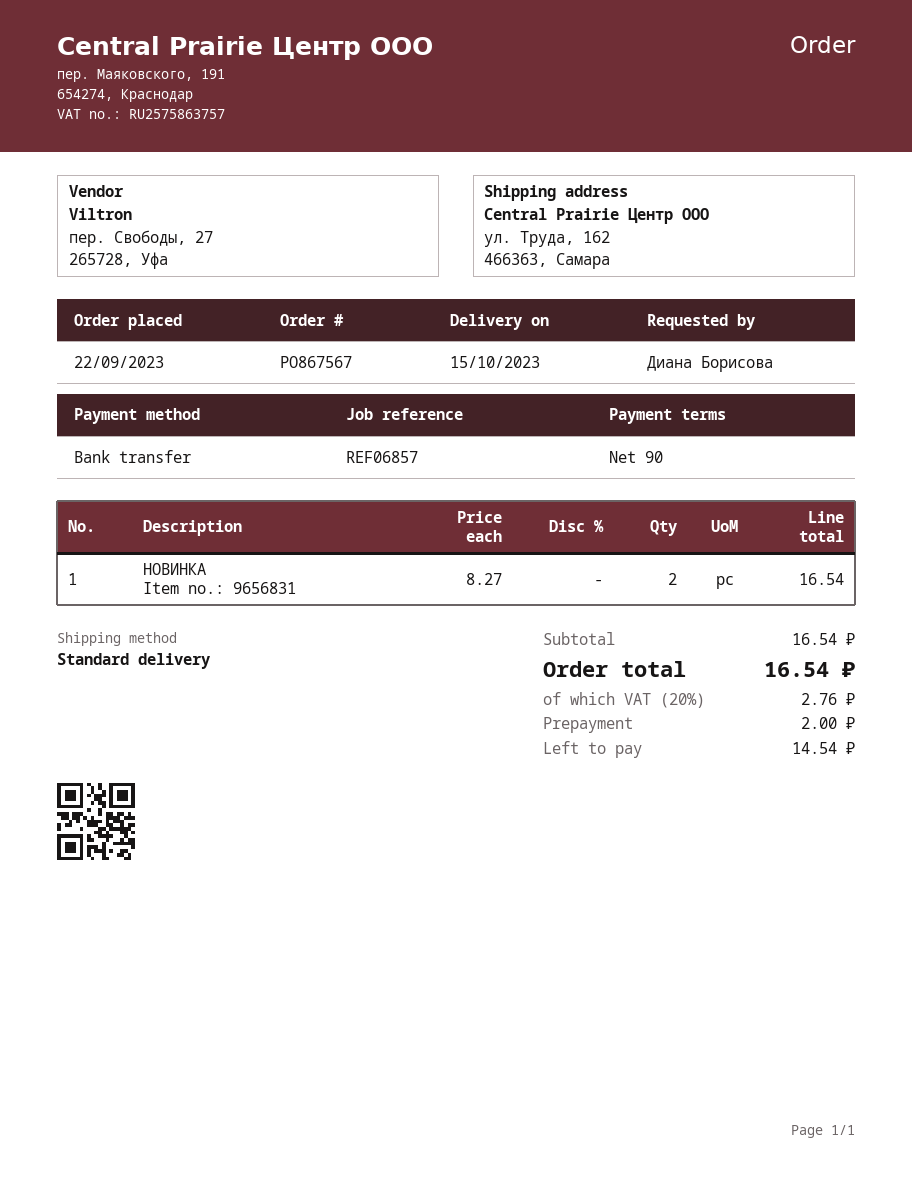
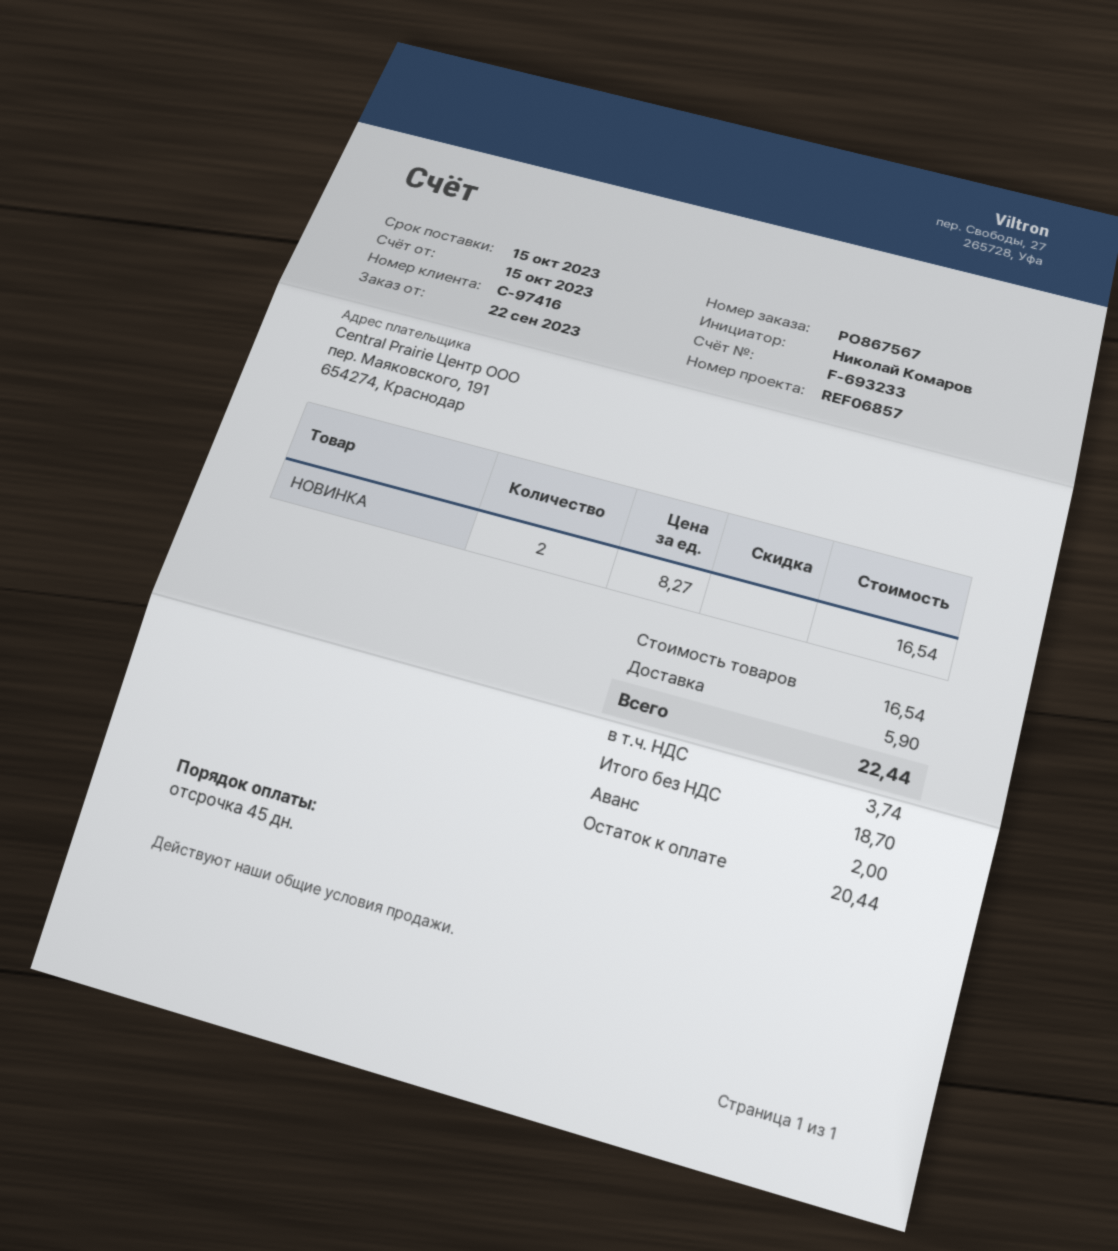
payment terms: 90 days -> 45 days
ordered by: Диана Борисова -> Николай Комаров
shipping: none -> 5.90
tax: 2.76 -> 3.74
total: 16.54 -> 22.44
balance: 14.54 -> 20.44

